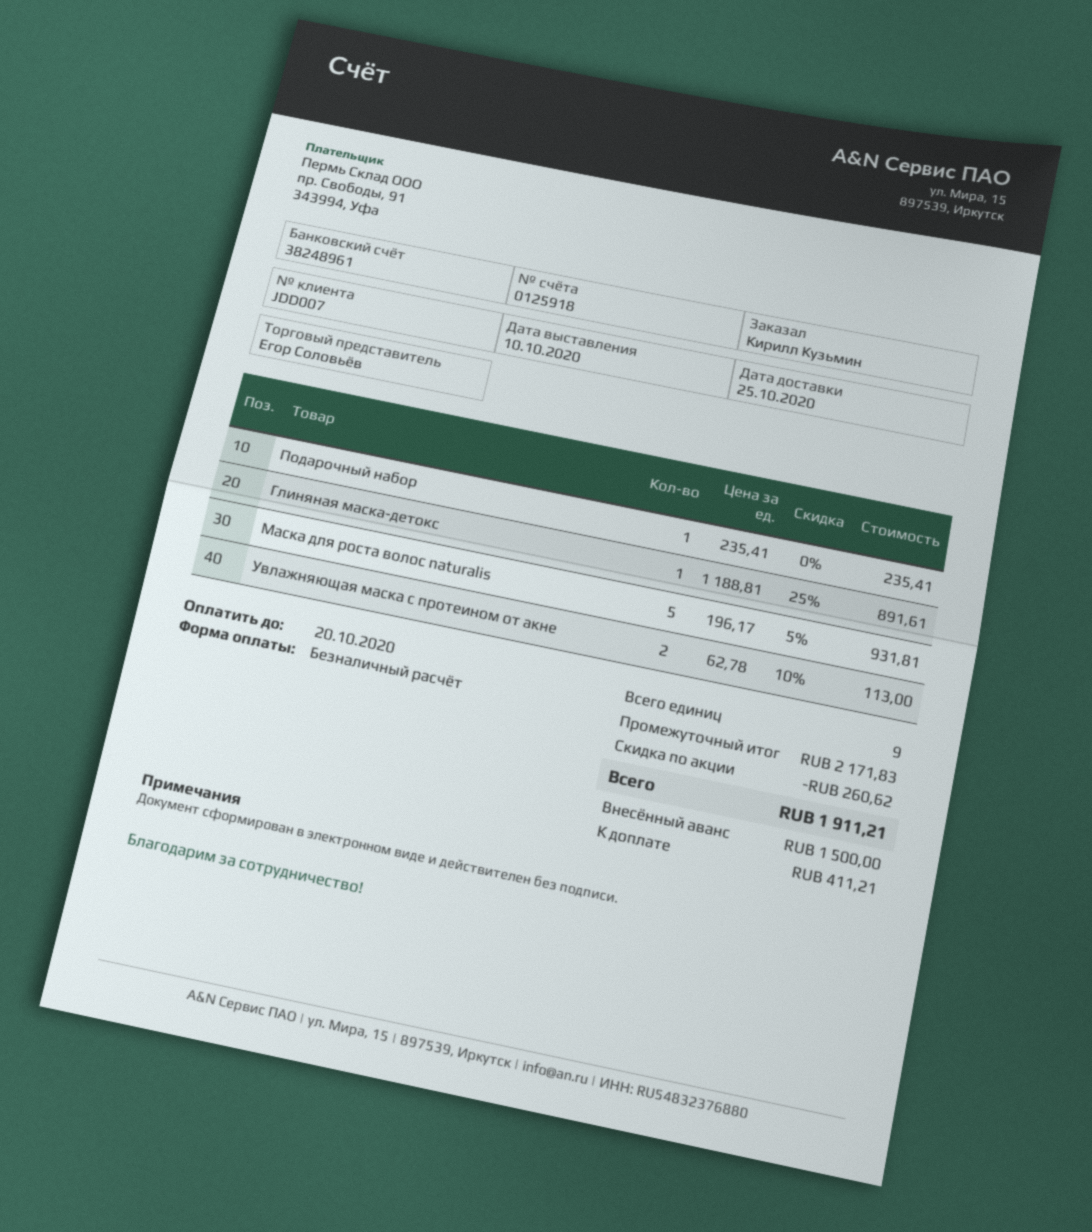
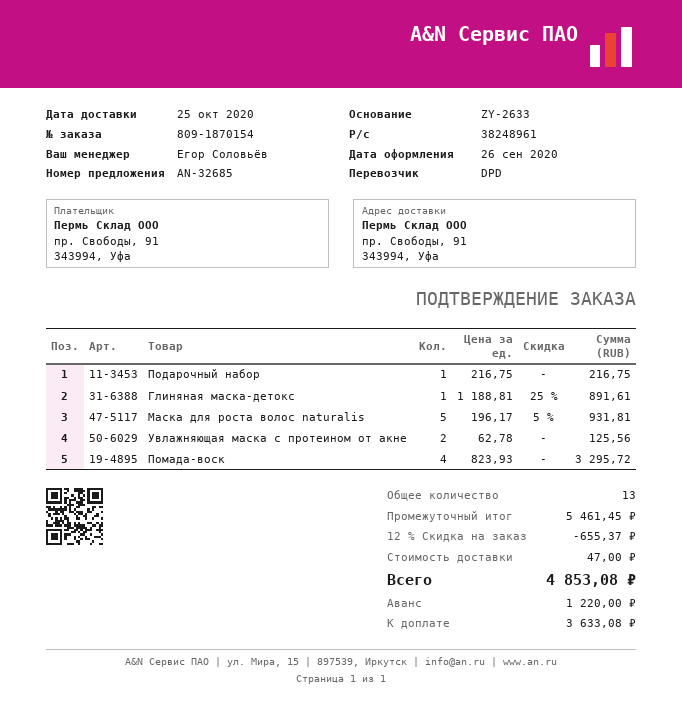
Подарочный набор: 1 x 235.41 = 235.41 -> 1 x 216.75 = 216.75
Увлажняющая маска с протеином от акне: 2 x 62.78 - 10% = 113.00 -> 2 x 62.78 = 125.56
Помада-воск: none -> 4 x 823.93 = 3295.72
total quantity: 9 -> 13
subtotal: 2171.83 -> 5461.45
discount: 260.62 -> 655.37
shipping: none -> 47.00
total: 1911.21 -> 4853.08
deposit: 1500.00 -> 1220.00
balance: 411.21 -> 3633.08

